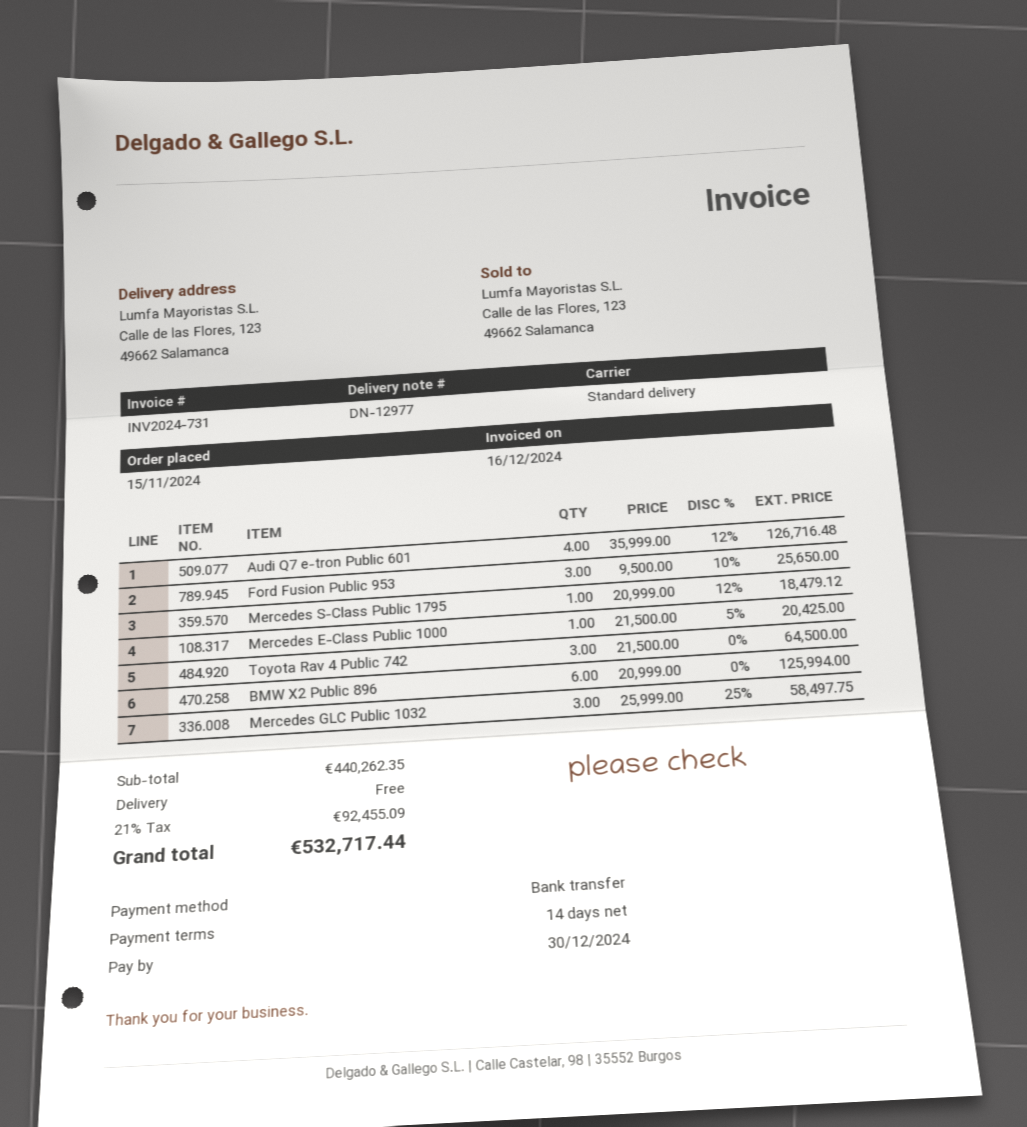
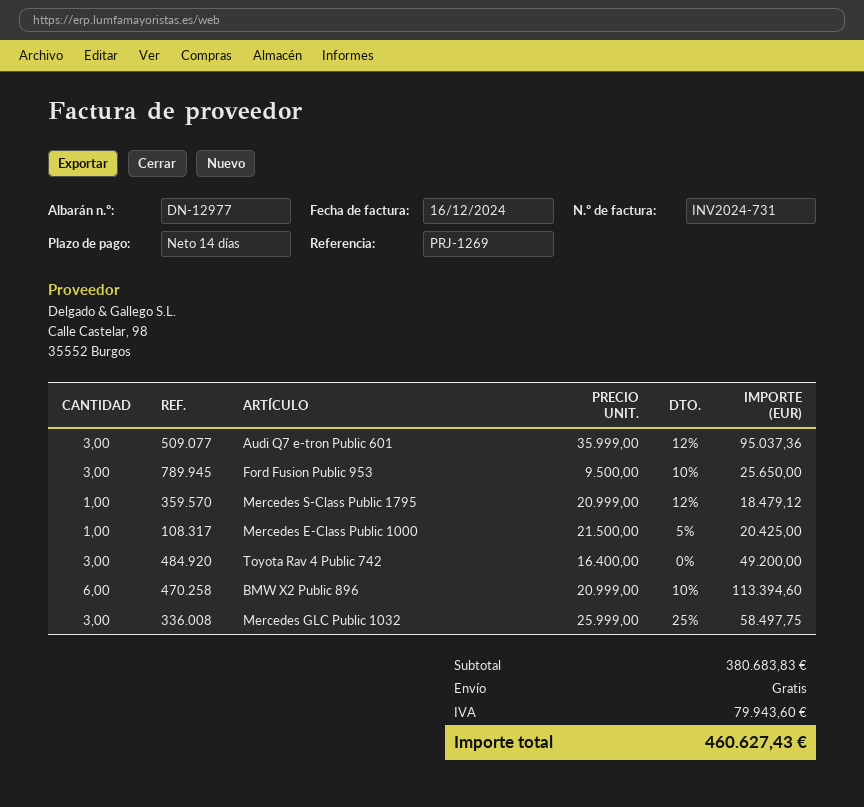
Audi Q7 e-tron Public 601: 4 x 35999.00 - 12% = 126716.48 -> 3 x 35999.00 - 12% = 95037.36
Toyota Rav 4 Public 742: 3 x 21500.00 = 64500.00 -> 3 x 16400.00 = 49200.00
BMW X2 Public 896: 6 x 20999.00 = 125994.00 -> 6 x 20999.00 - 10% = 113394.60
subtotal: 440262.35 -> 380683.83
tax: 92455.09 -> 79943.60
total: 532717.44 -> 460627.43

